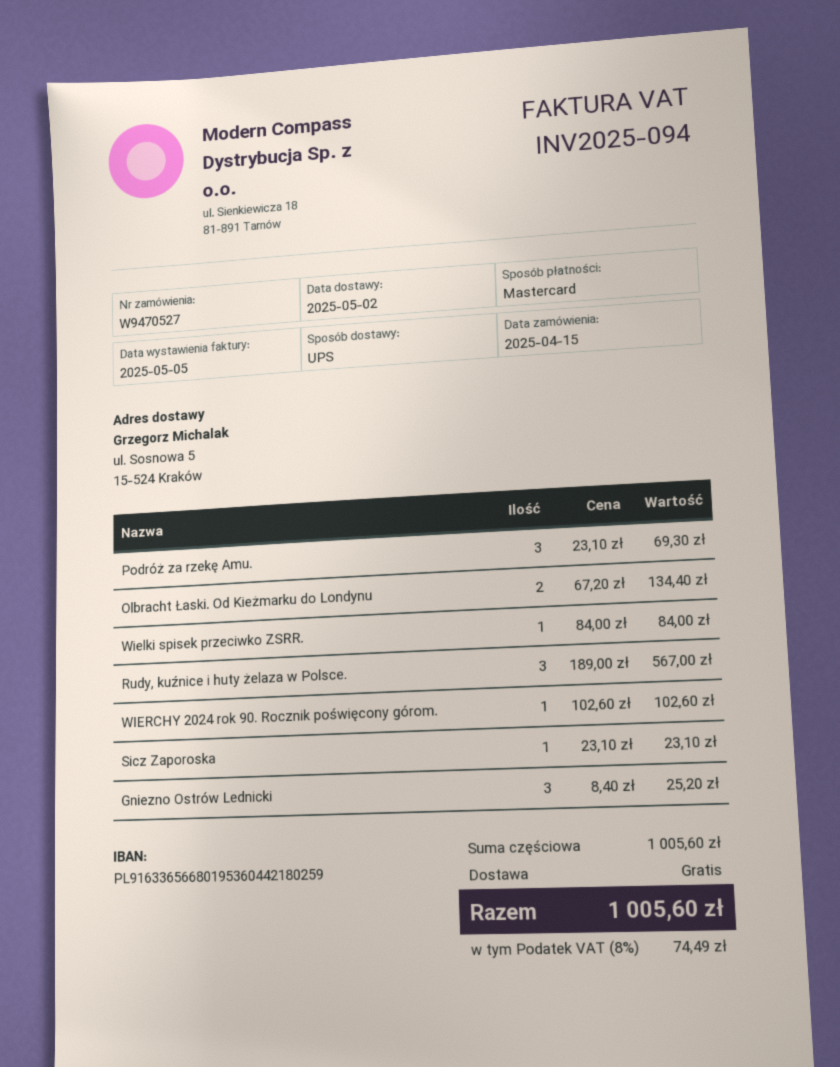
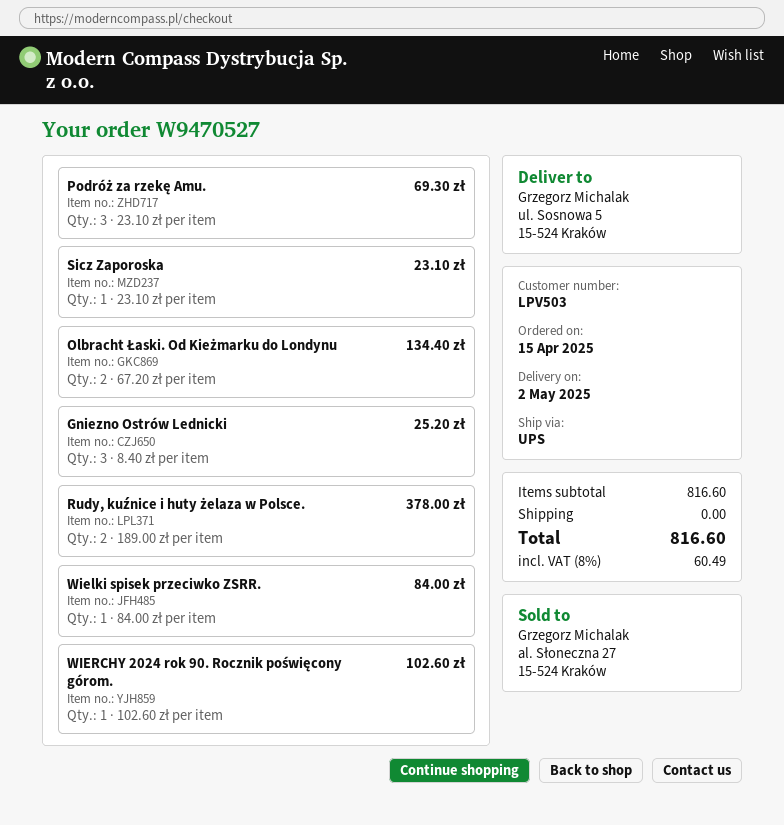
Rudy, kuźnice i huty żelaza w Polsce.: 3 x 189.00 = 567.00 -> 2 x 189.00 = 378.00
subtotal: 1005.60 -> 816.60
tax: 8% = 74.49 -> 8% = 60.49
total: 1005.60 -> 816.60

